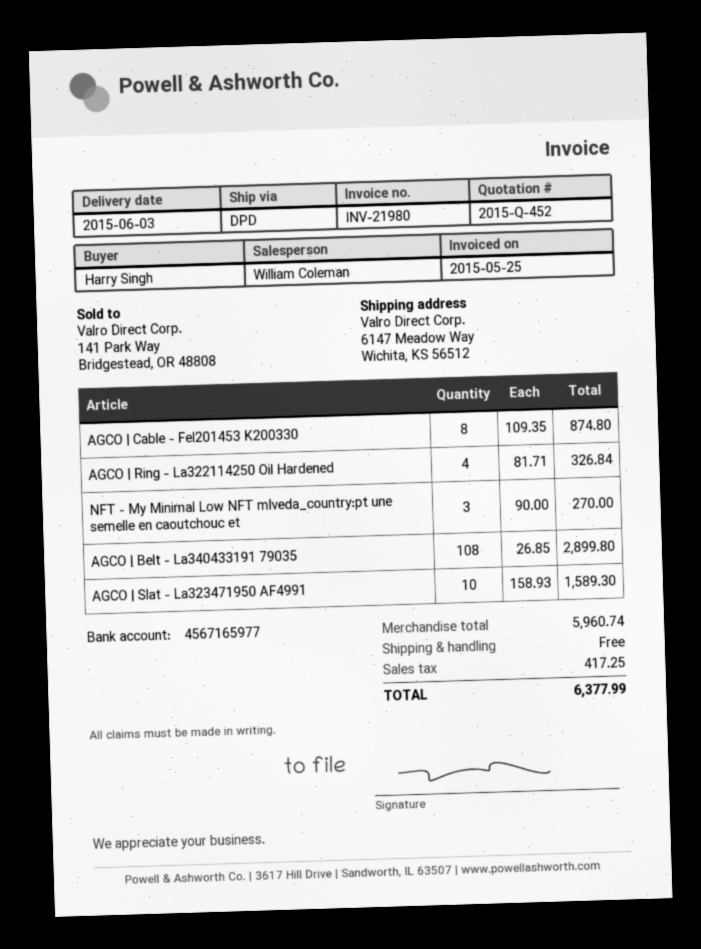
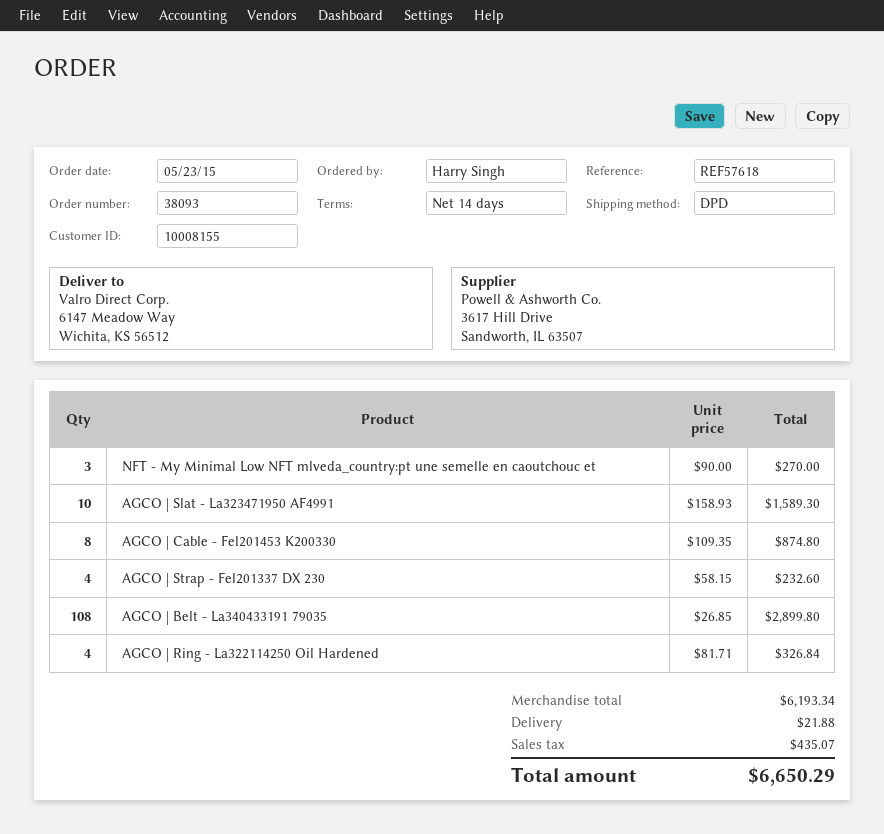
AGCO | Strap - Fel201337 DX 230: none -> 4 x 58.15 = 232.60
subtotal: 5960.74 -> 6193.34
shipping: 0.00 -> 21.88
tax: 417.25 -> 435.07
total: 6377.99 -> 6650.29

